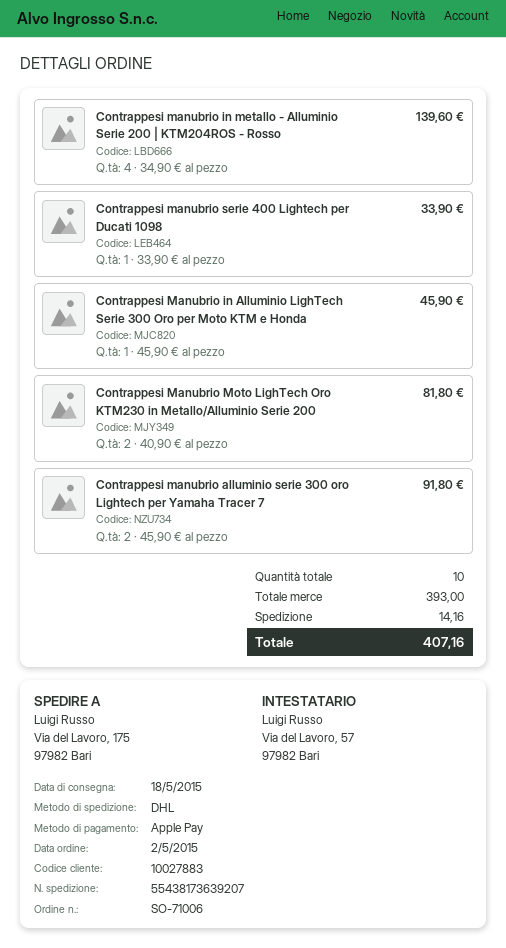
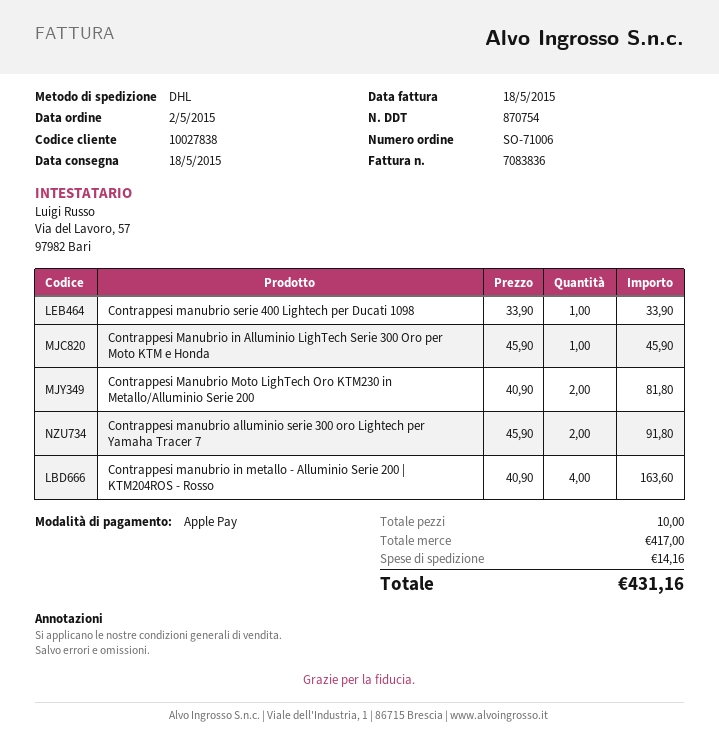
customer number: 10027883 -> 10027838
Contrappesi manubrio in metallo - Alluminio Serie 200 | KTM204ROS - Rosso: 4 x 34.90 = 139.60 -> 4 x 40.90 = 163.60
subtotal: 393.00 -> 417.00
total: 407.16 -> 431.16

